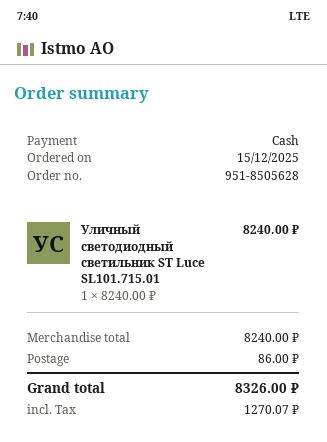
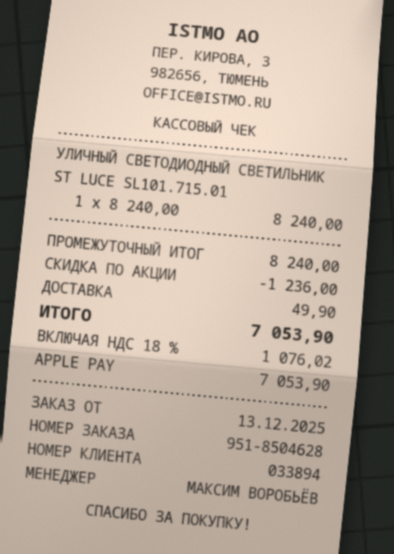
order number: 951-8505628 -> 951-8504628
order date: 2025-12-15 -> 2025-12-13
payment method: cash -> Apple Pay
discount: none -> 1236.00
shipping: 86.00 -> 49.90
tax: 1270.07 -> 1076.02
total: 8326.00 -> 7053.90

